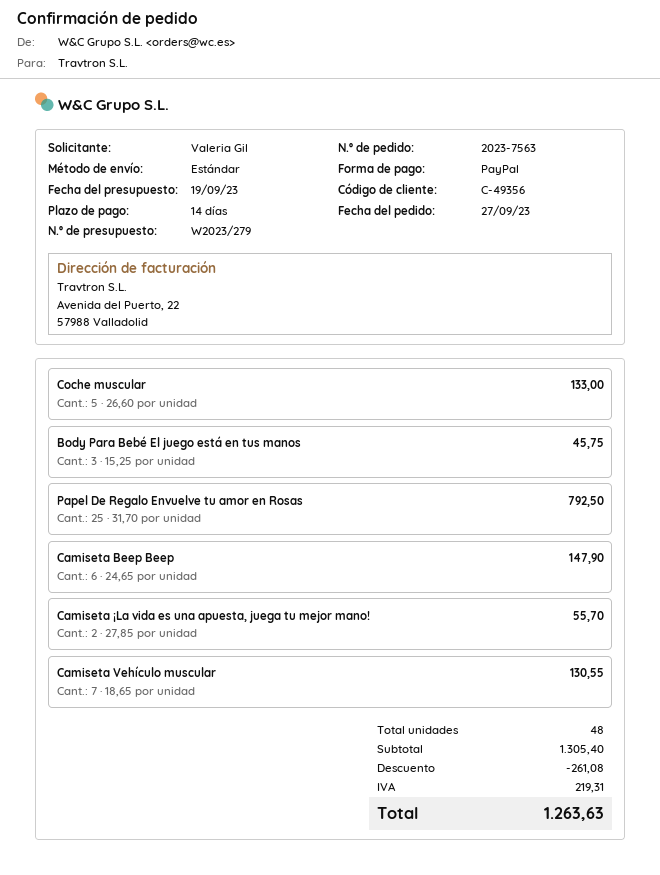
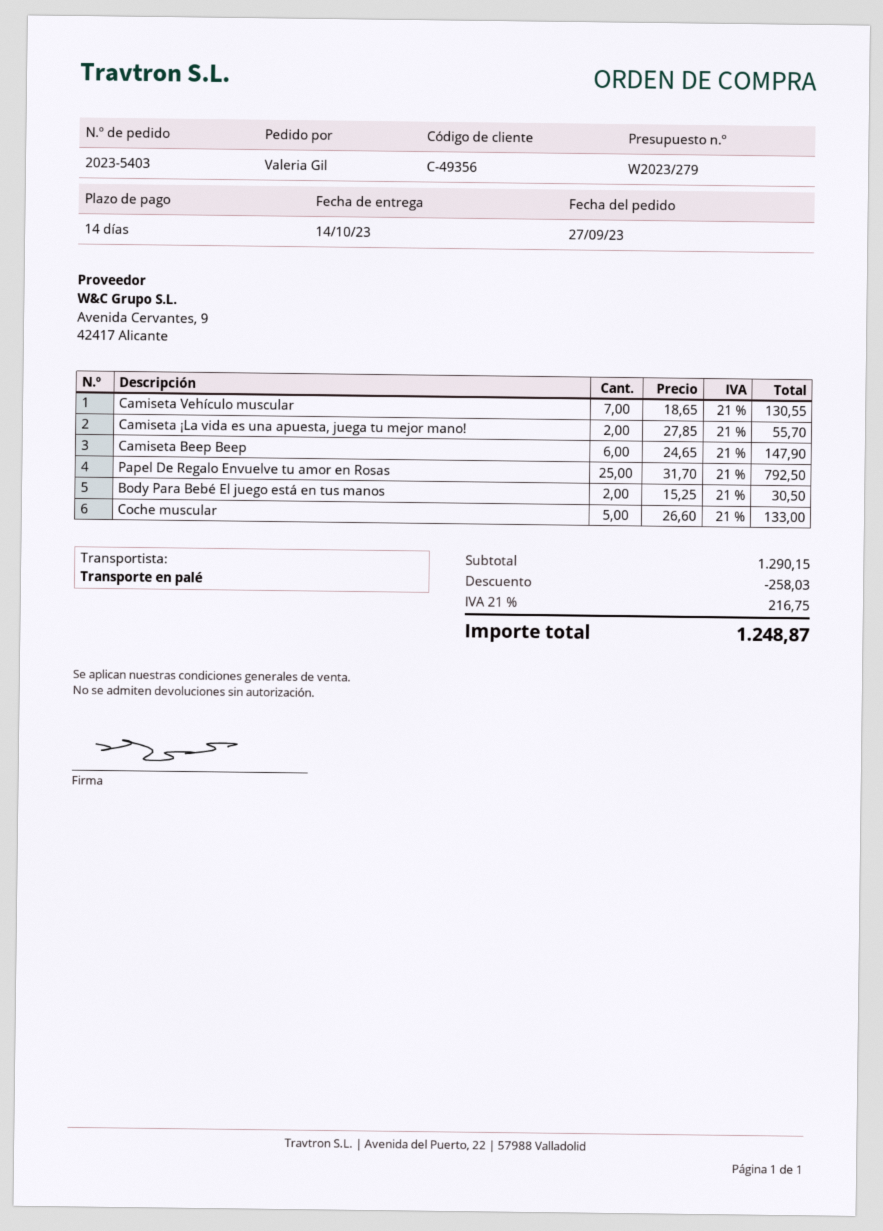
order number: 2023-7563 -> 2023-5403
shipping method: standard -> pallet freight
Body Para Bebé El juego está en tus manos: 3 x 15.25 = 45.75 -> 2 x 15.25 = 30.50
subtotal: 1305.40 -> 1290.15
discount: 261.08 -> 258.03
tax: 219.31 -> 216.75
total: 1263.63 -> 1248.87

